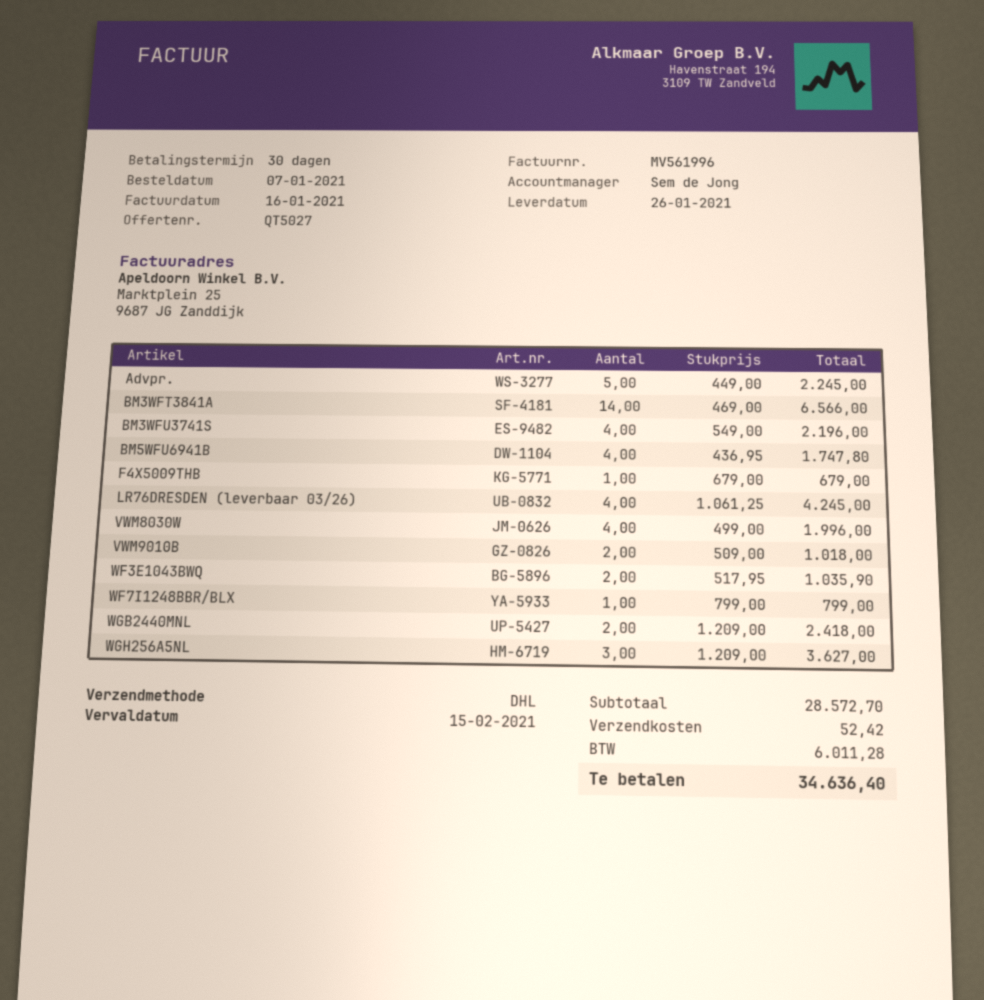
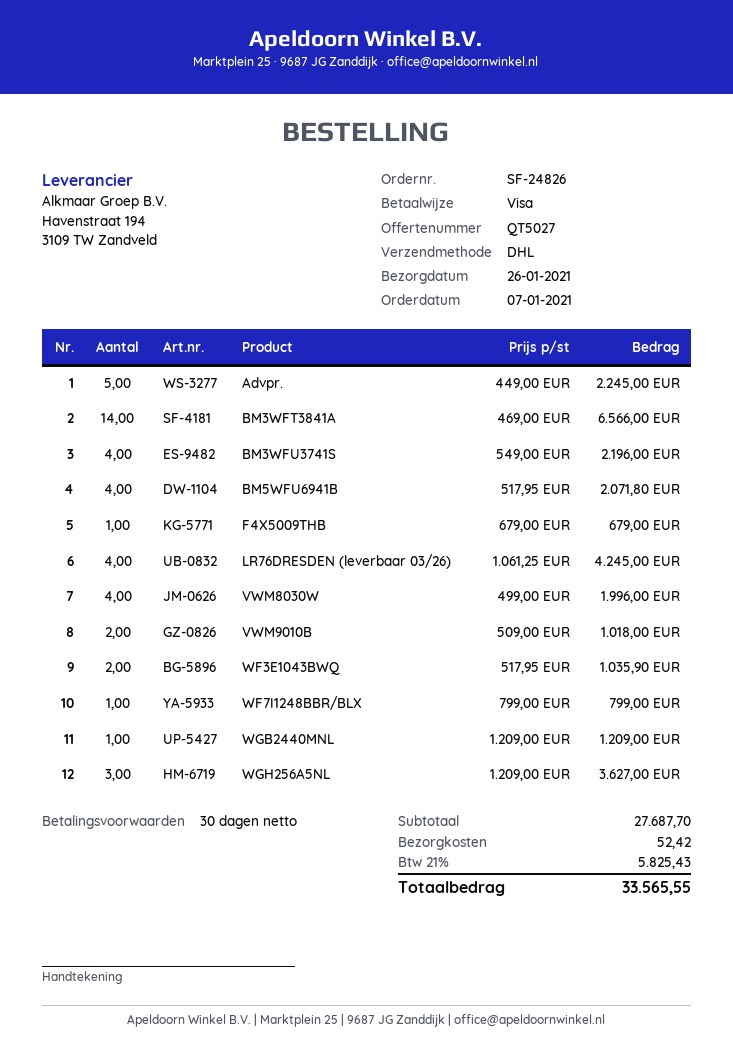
BM5WFU6941B: 4 x 436.95 = 1747.80 -> 4 x 517.95 = 2071.80
WGB2440MNL: 2 x 1209.00 = 2418.00 -> 1 x 1209.00 = 1209.00
subtotal: 28572.70 -> 27687.70
tax: 6011.28 -> 5825.43
total: 34636.40 -> 33565.55

